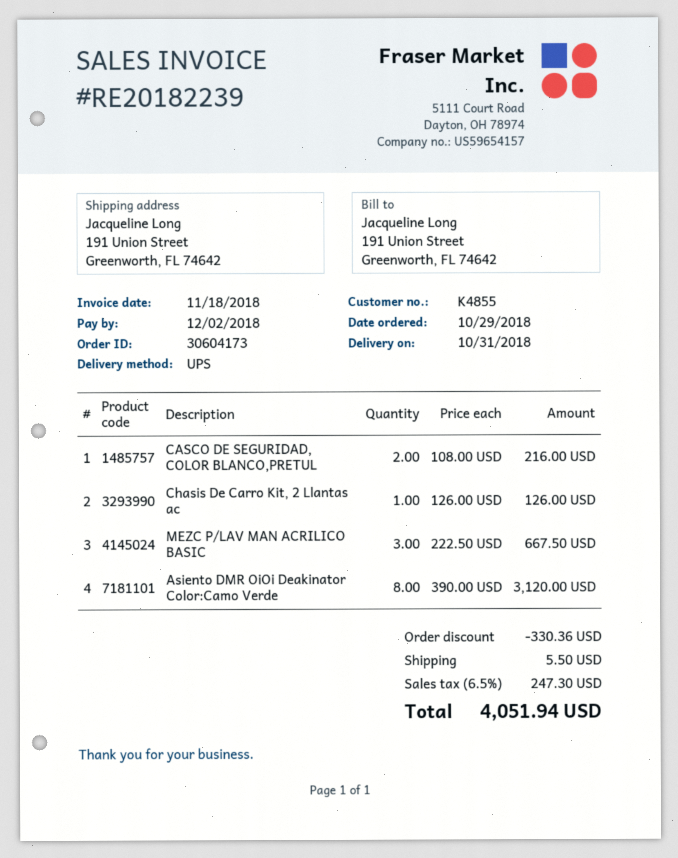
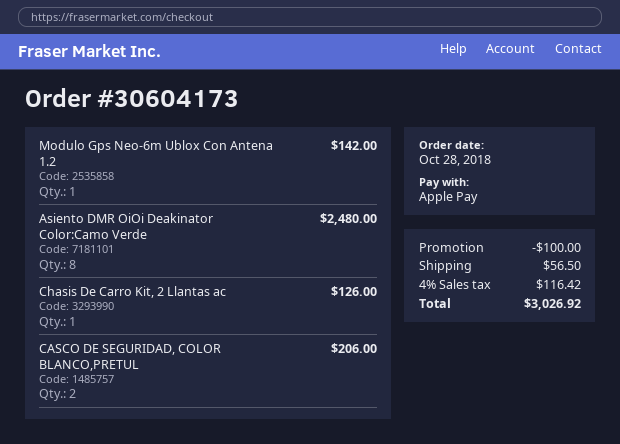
order date: 2018-10-29 -> 2018-10-28
CASCO DE SEGURIDAD, COLOR BLANCO,PRETUL: 2 for 216.00 -> 2 for 206.00
MEZC P/LAV MAN ACRILICO BASIC: 3 for 667.50 -> none
Asiento DMR OiOi Deakinator Color:Camo Verde: 8 for 3120.00 -> 8 for 2480.00
Modulo Gps Neo-6m Ublox Con Antena 1.2: none -> 1 for 142.00
discount: 330.36 -> 100.00
shipping: 5.50 -> 56.50
tax: 6.5% = 247.30 -> 4% = 116.42
total: 4051.94 -> 3026.92

